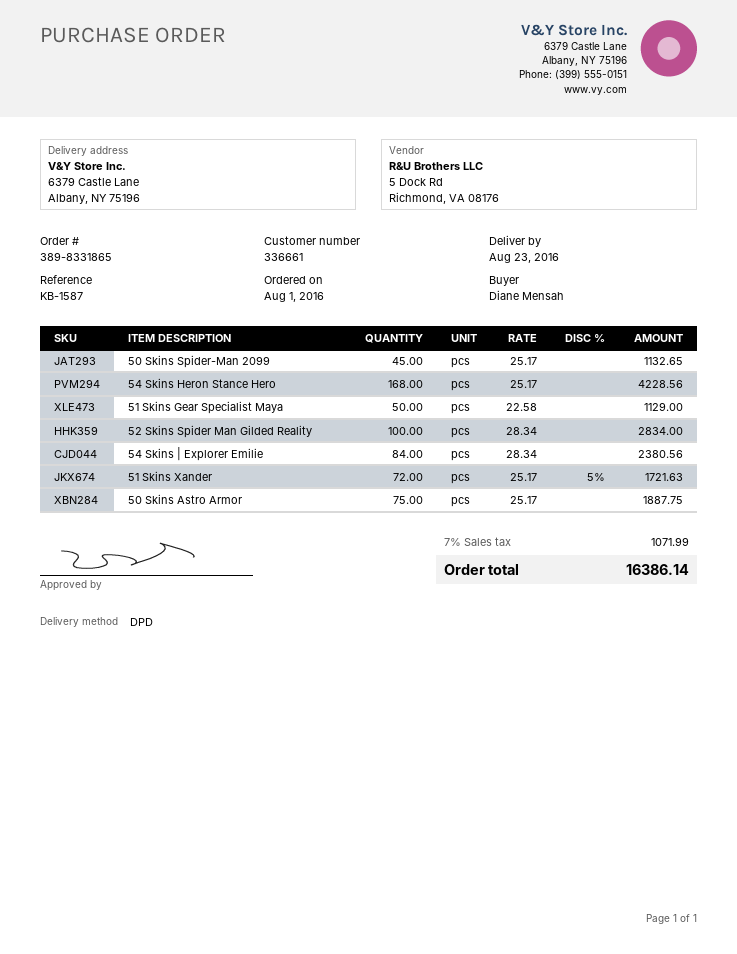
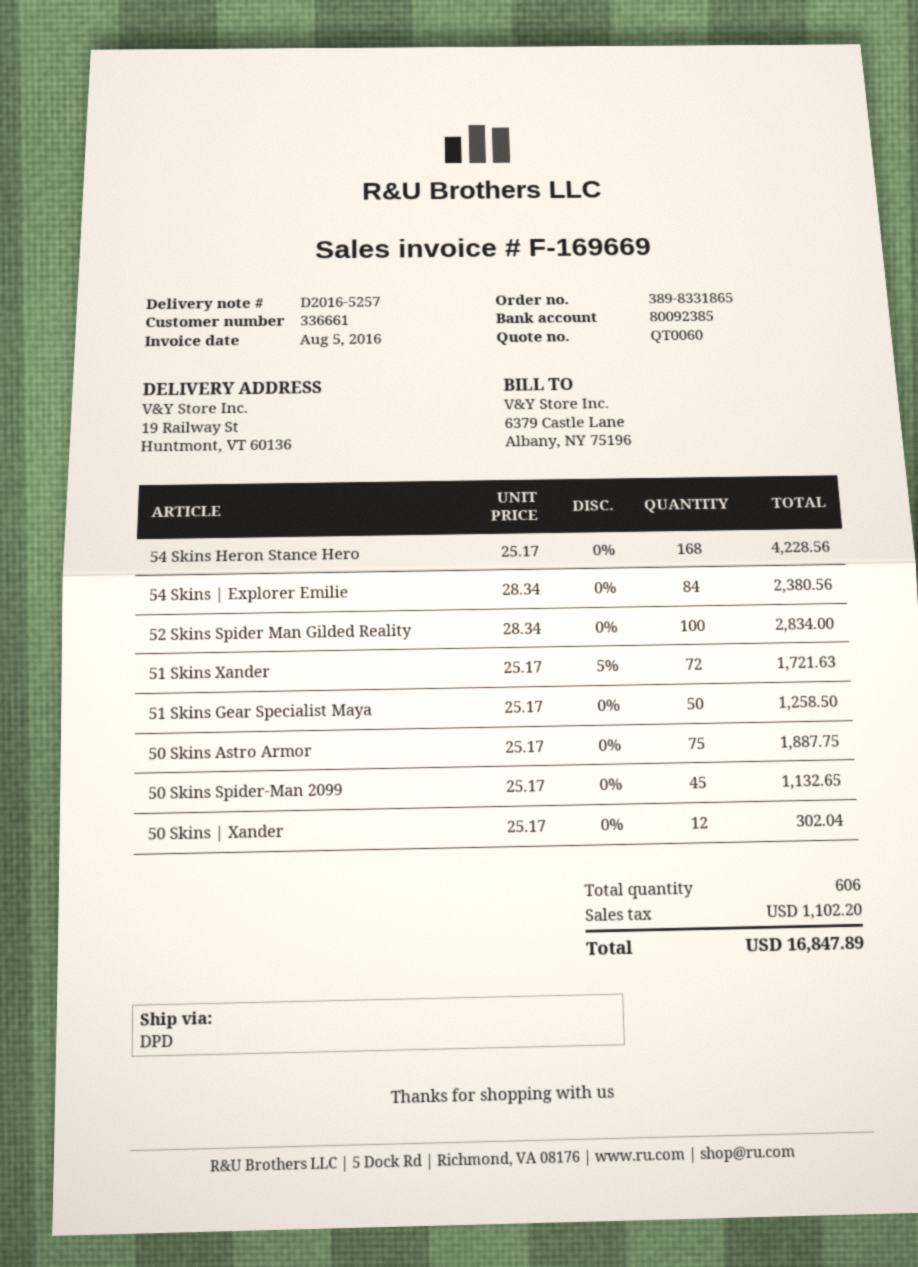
ship to: 6379 Castle Lane, Albany, NY 75196 -> 19 Railway St, Huntmont, VT 60136
51 Skins Gear Specialist Maya: 50 x 22.58 = 1129.00 -> 50 x 25.17 = 1258.50
50 Skins | Xander: none -> 12 x 25.17 = 302.04
tax: 1071.99 -> 1102.20
total: 16386.14 -> 16847.89

